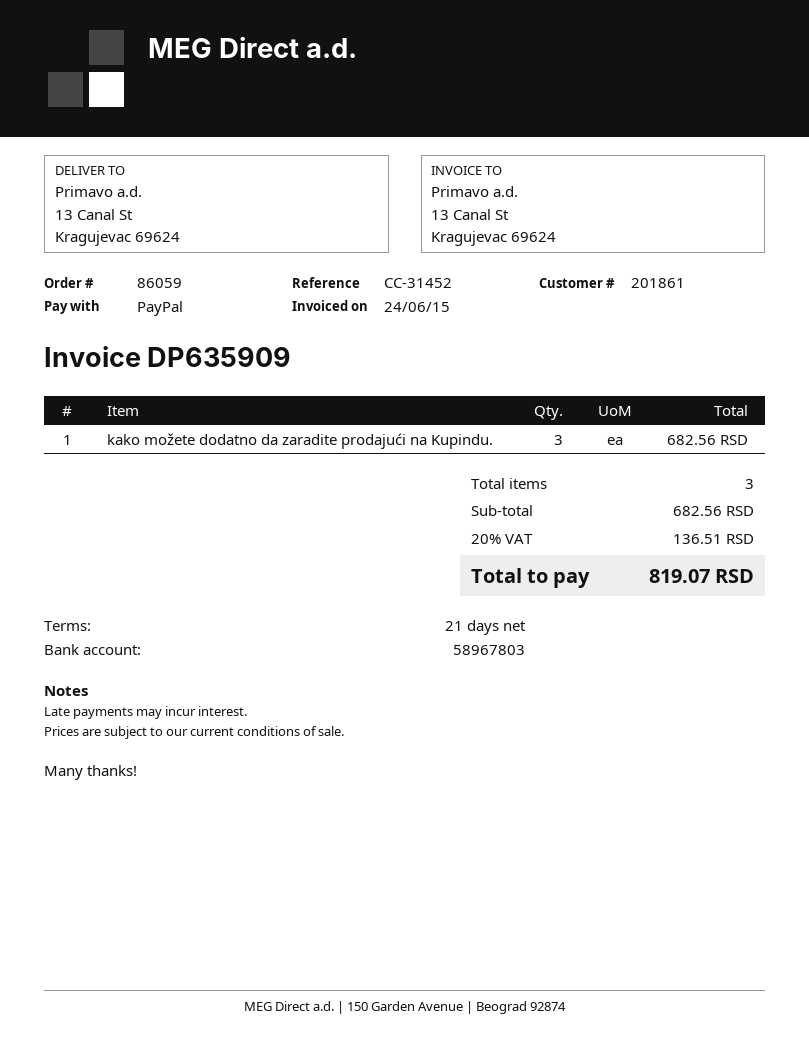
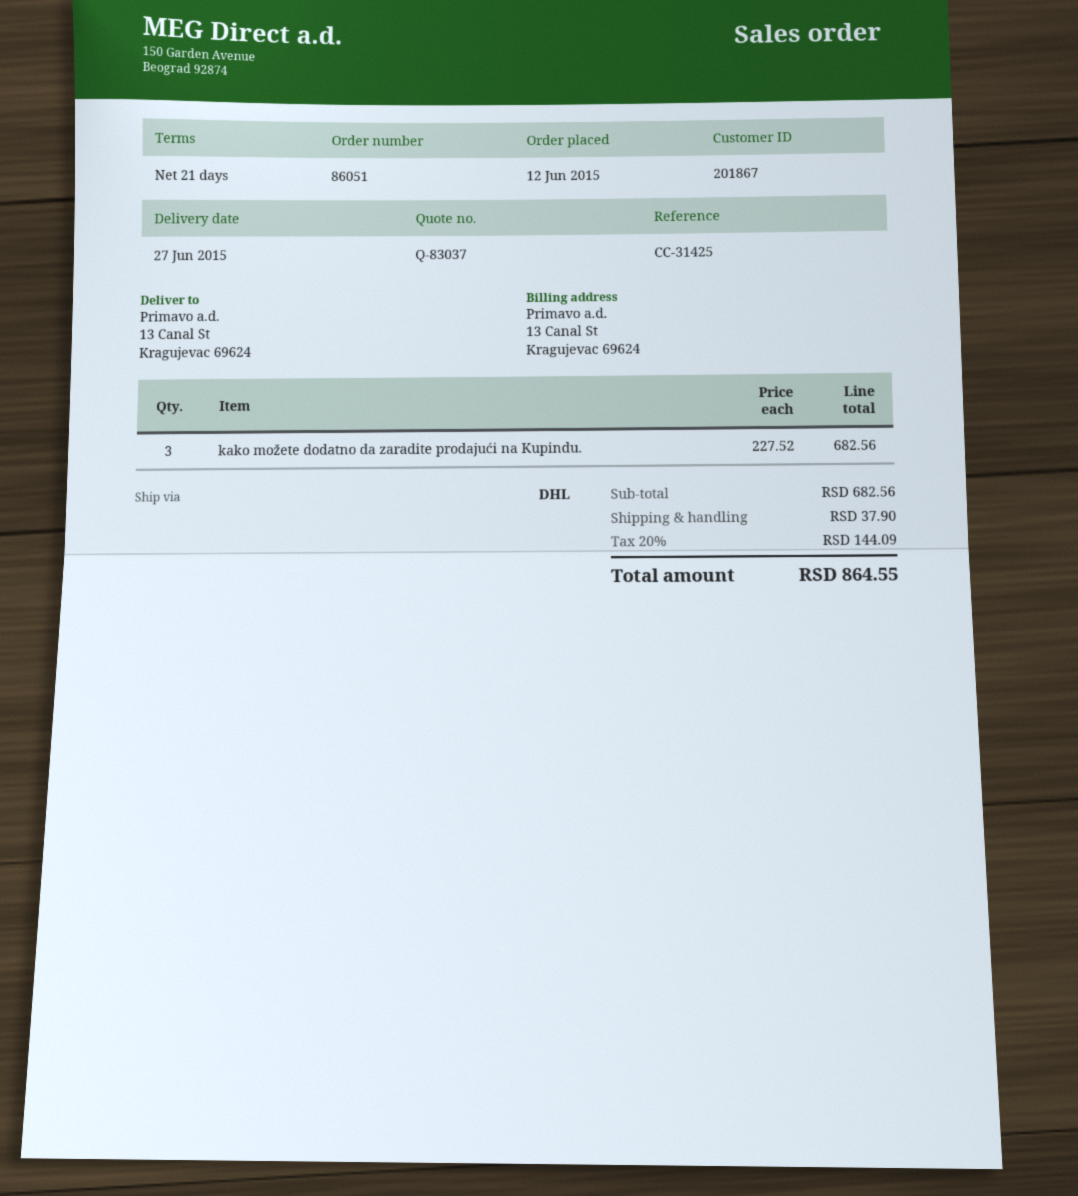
order number: 86059 -> 86051
customer number: 201861 -> 201867
reference: CC-31452 -> CC-31425
shipping: none -> 37.90
tax: 20% = 136.51 -> 20% = 144.09
total: 819.07 -> 864.55

